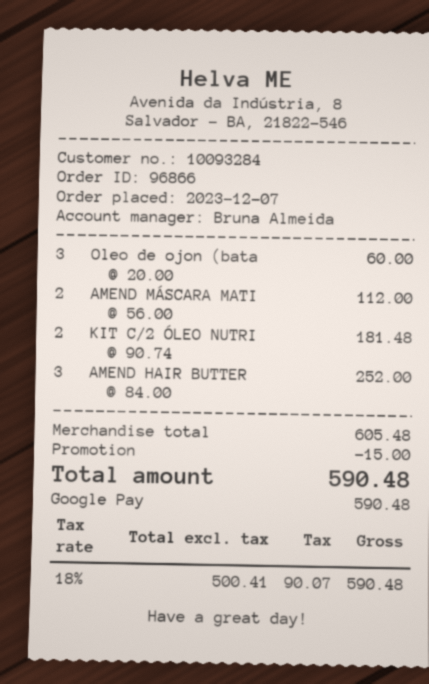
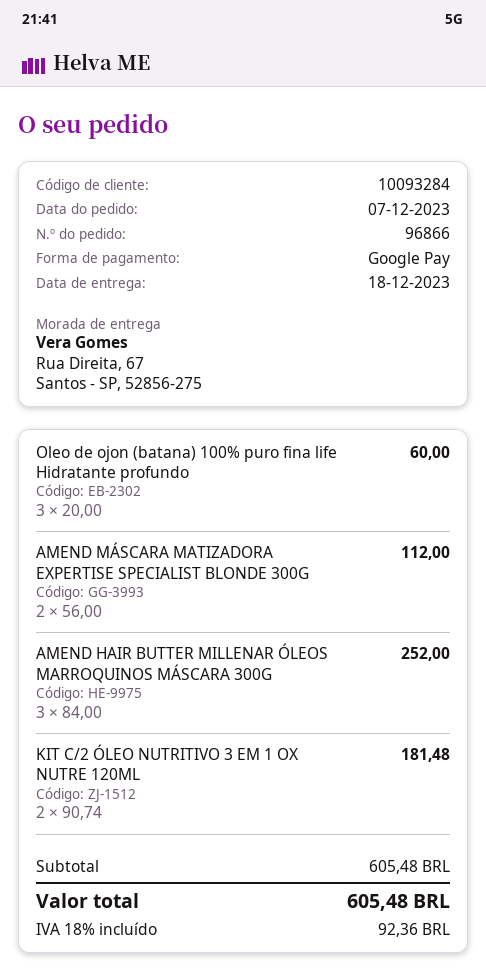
discount: 15.00 -> none
tax: 18% = 90.07 -> 18% = 92.36
total: 590.48 -> 605.48

